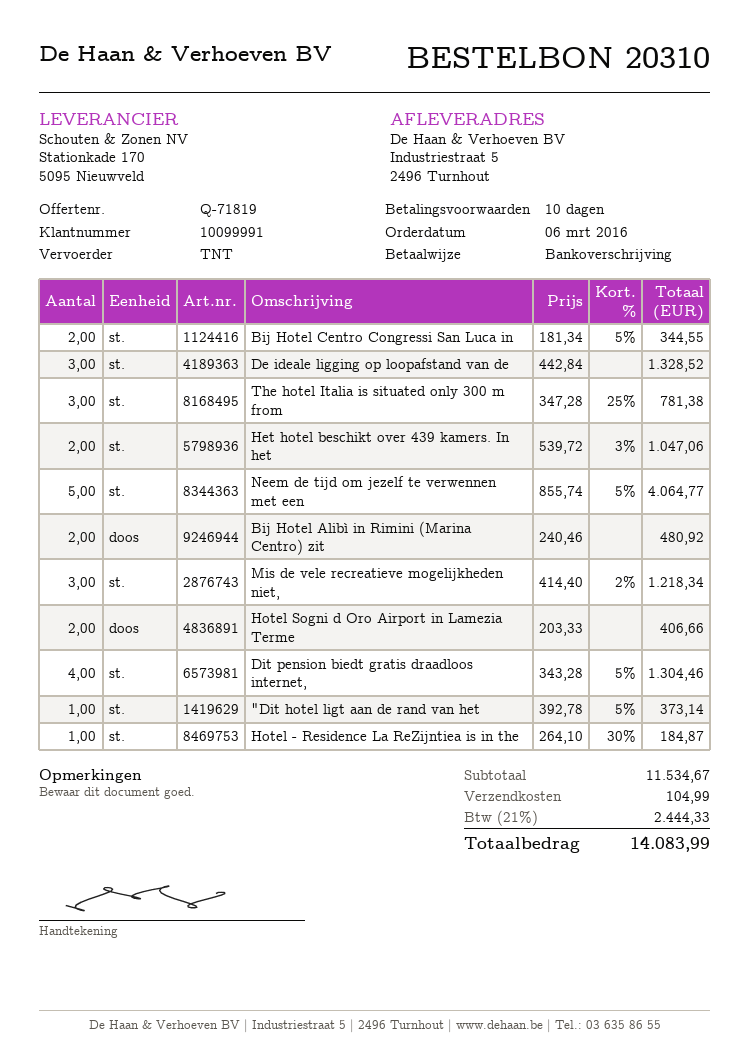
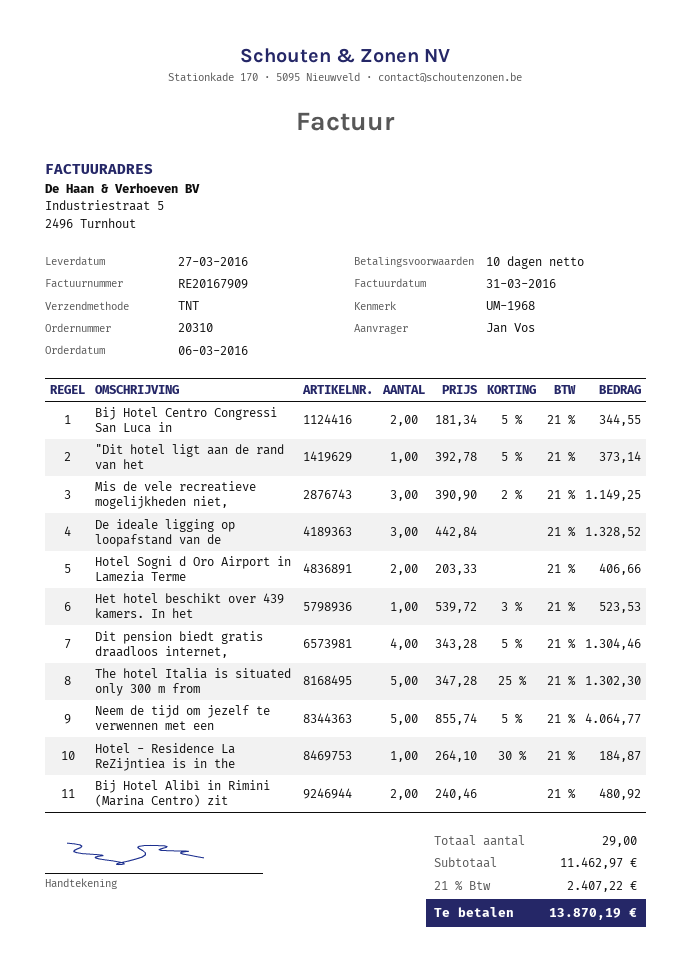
The hotel Italia is situated only 300 m from: 3 x 347.28 - 25% = 781.38 -> 5 x 347.28 - 25% = 1302.30
Het hotel beschikt over 439 kamers. In het: 2 x 539.72 - 3% = 1047.06 -> 1 x 539.72 - 3% = 523.53
Mis de vele recreatieve mogelijkheden niet,: 3 x 414.40 - 2% = 1218.34 -> 3 x 390.90 - 2% = 1149.25
subtotal: 11534.67 -> 11462.97
shipping: 104.99 -> none
tax: 21% = 2444.33 -> 21% = 2407.22
total: 14083.99 -> 13870.19

